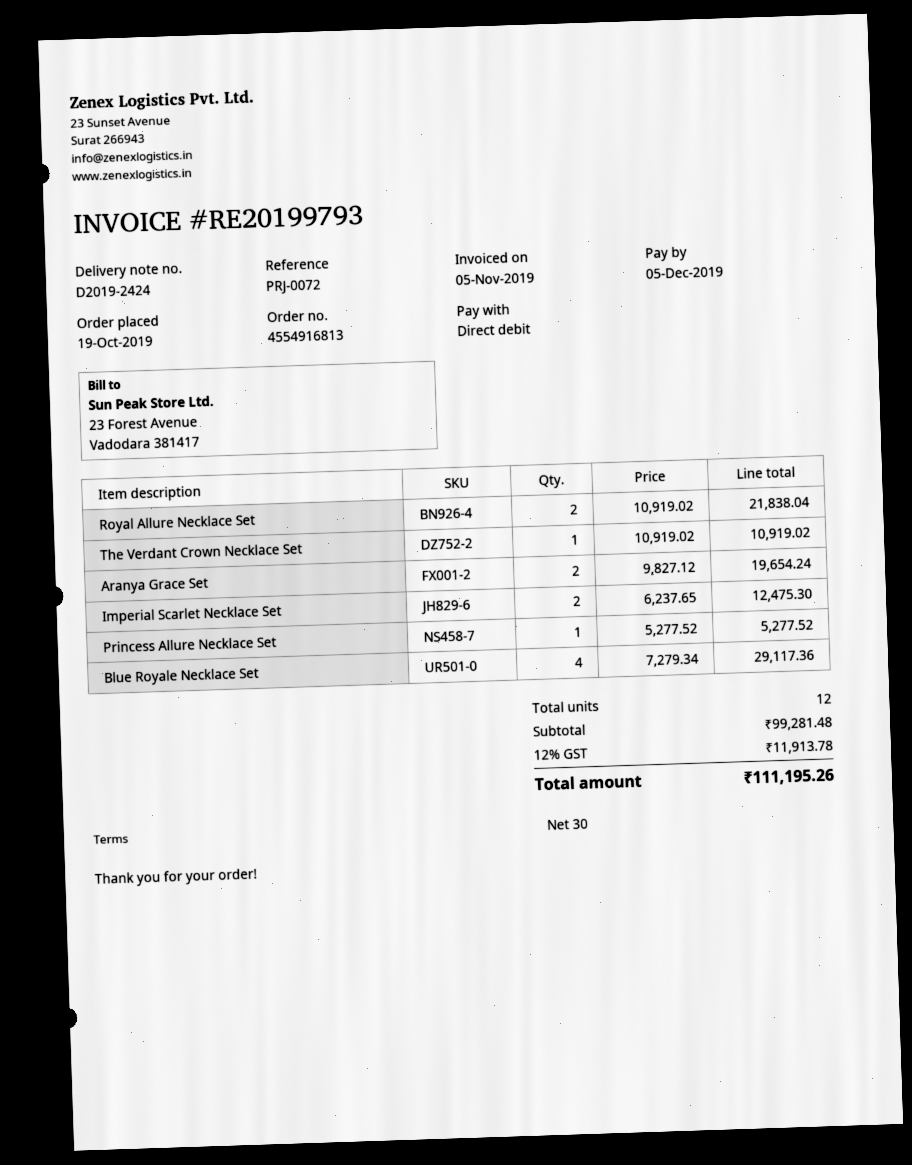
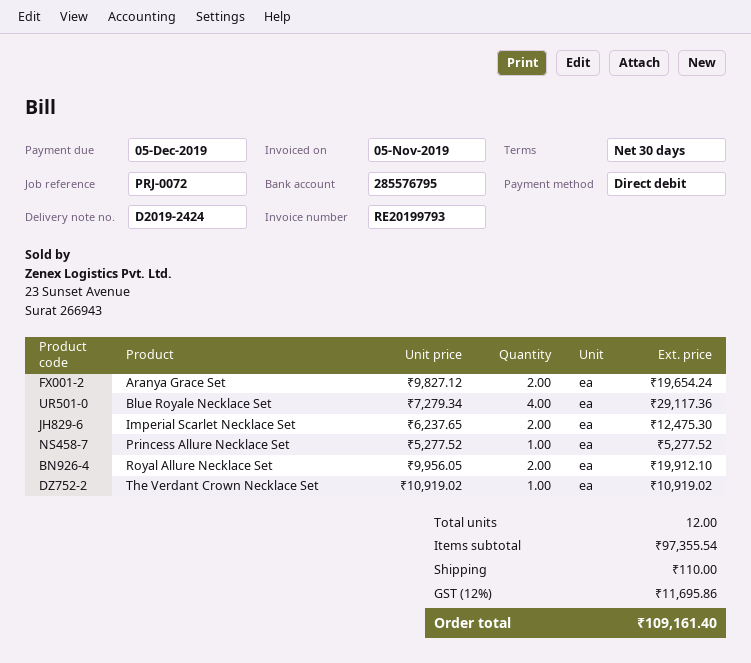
Royal Allure Necklace Set: 2 x 10919.02 = 21838.04 -> 2 x 9956.05 = 19912.10
subtotal: 99281.48 -> 97355.54
shipping: none -> 110.00
tax: 12% = 11913.78 -> 12% = 11695.86
total: 111195.26 -> 109161.40

